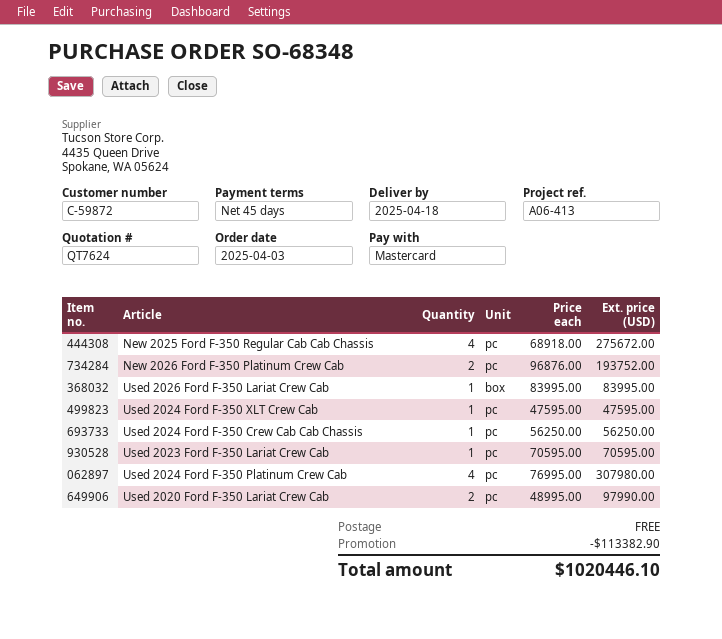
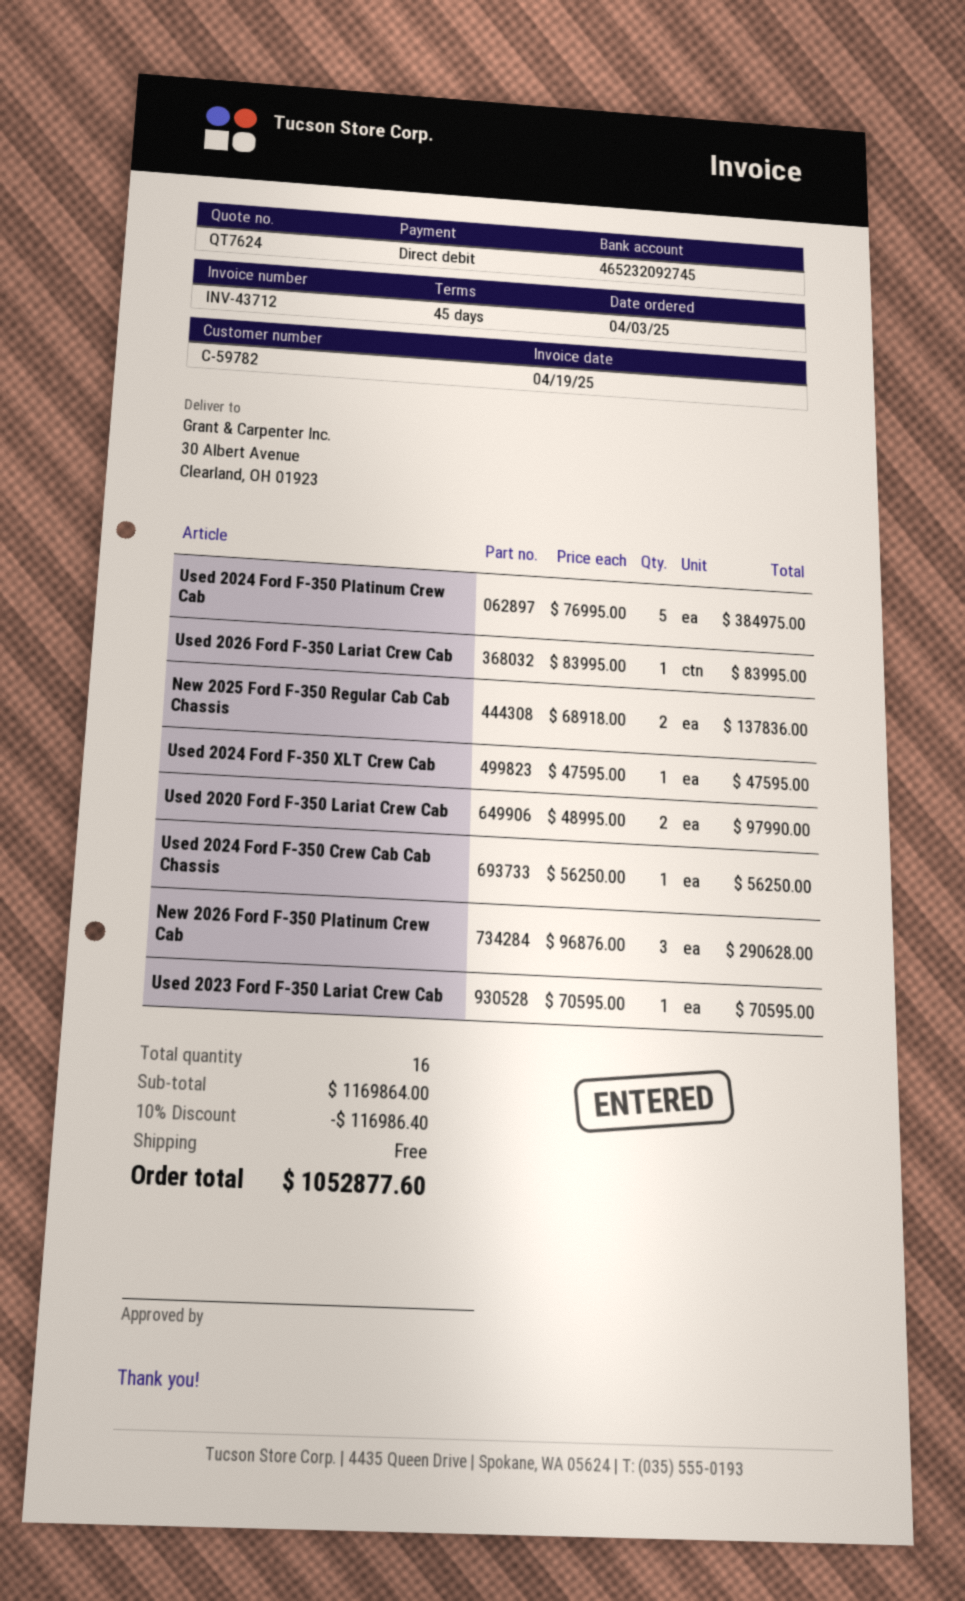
customer number: C-59872 -> C-59782
payment method: Mastercard -> direct debit
New 2025 Ford F-350 Regular Cab Cab Chassis: 4 x 68918.00 = 275672.00 -> 2 x 68918.00 = 137836.00
New 2026 Ford F-350 Platinum Crew Cab: 2 x 96876.00 = 193752.00 -> 3 x 96876.00 = 290628.00
Used 2024 Ford F-350 Platinum Crew Cab: 4 x 76995.00 = 307980.00 -> 5 x 76995.00 = 384975.00
discount: 113382.90 -> 116986.40
total: 1020446.10 -> 1052877.60

